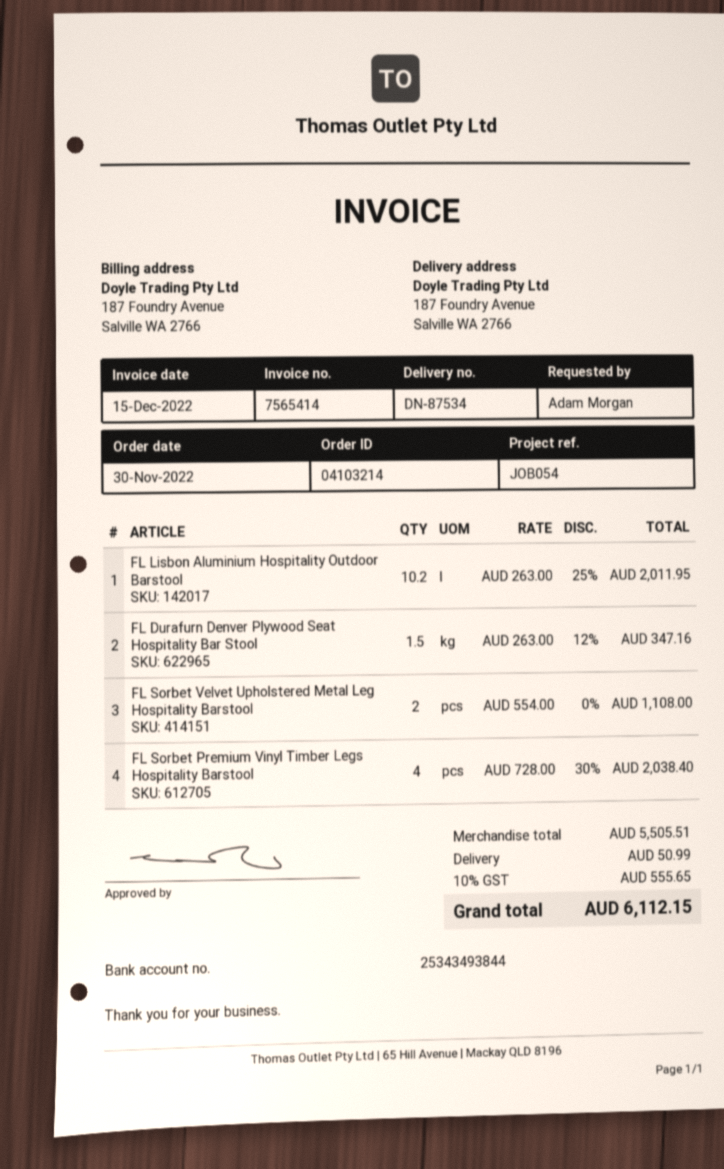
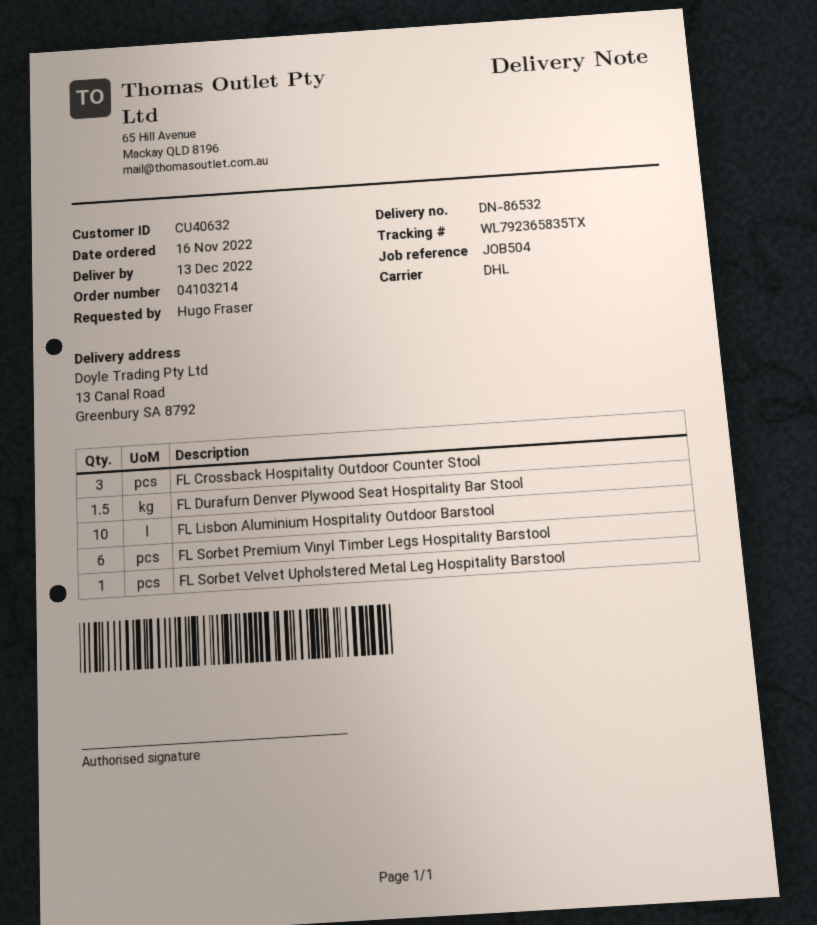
order date: 2022-11-30 -> 2022-11-16
delivery note number: DN-87534 -> DN-86532
reference: JOB054 -> JOB504
ordered by: Adam Morgan -> Hugo Fraser
ship to: 187 Foundry Avenue, Salville WA 2766 -> 13 Canal Road, Greenbury SA 8792
FL Lisbon Aluminium Hospitality Outdoor Barstool: 10.2 -> 10
FL Sorbet Velvet Upholstered Metal Leg Hospitality Barstool: 2 -> 1
FL Sorbet Premium Vinyl Timber Legs Hospitality Barstool: 4 -> 6
FL Crossback Hospitality Outdoor Counter Stool: none -> 3

